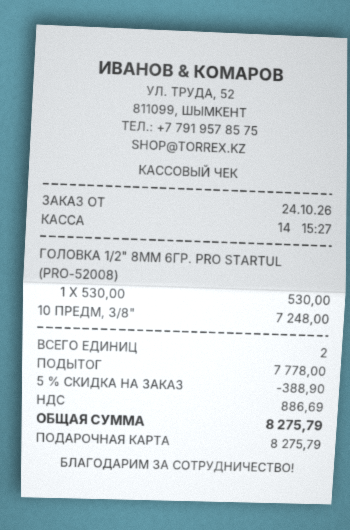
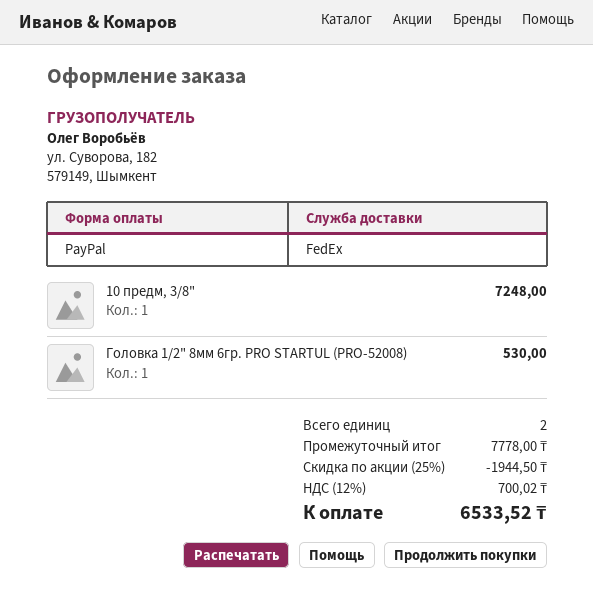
payment method: gift card -> PayPal
discount: 5% = 388.90 -> 25% = 1944.50
tax: 886.69 -> 700.02
total: 8275.79 -> 6533.52

